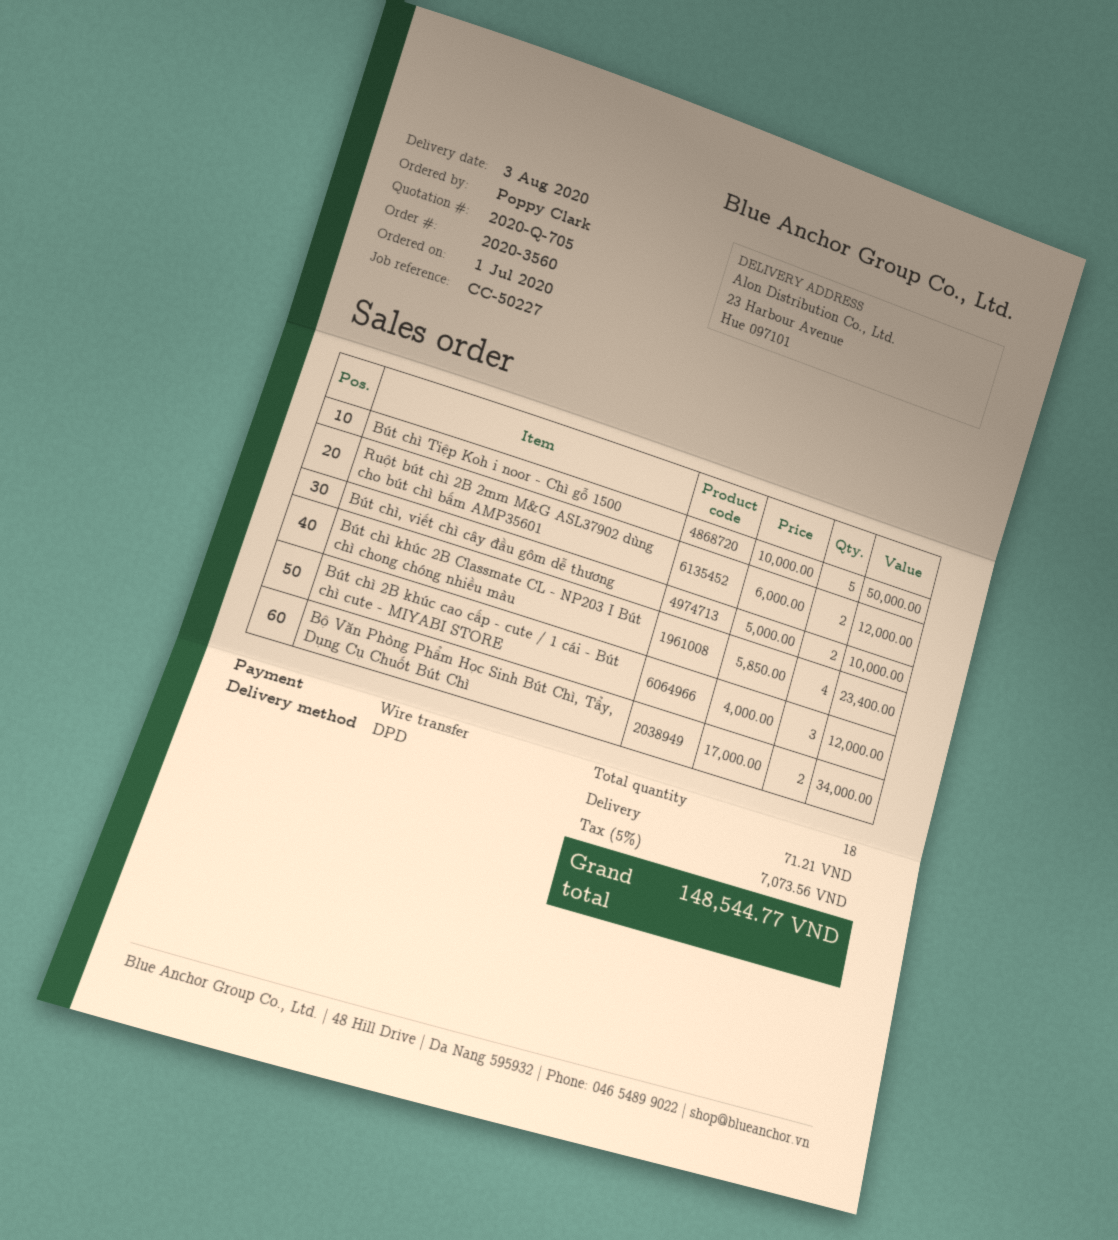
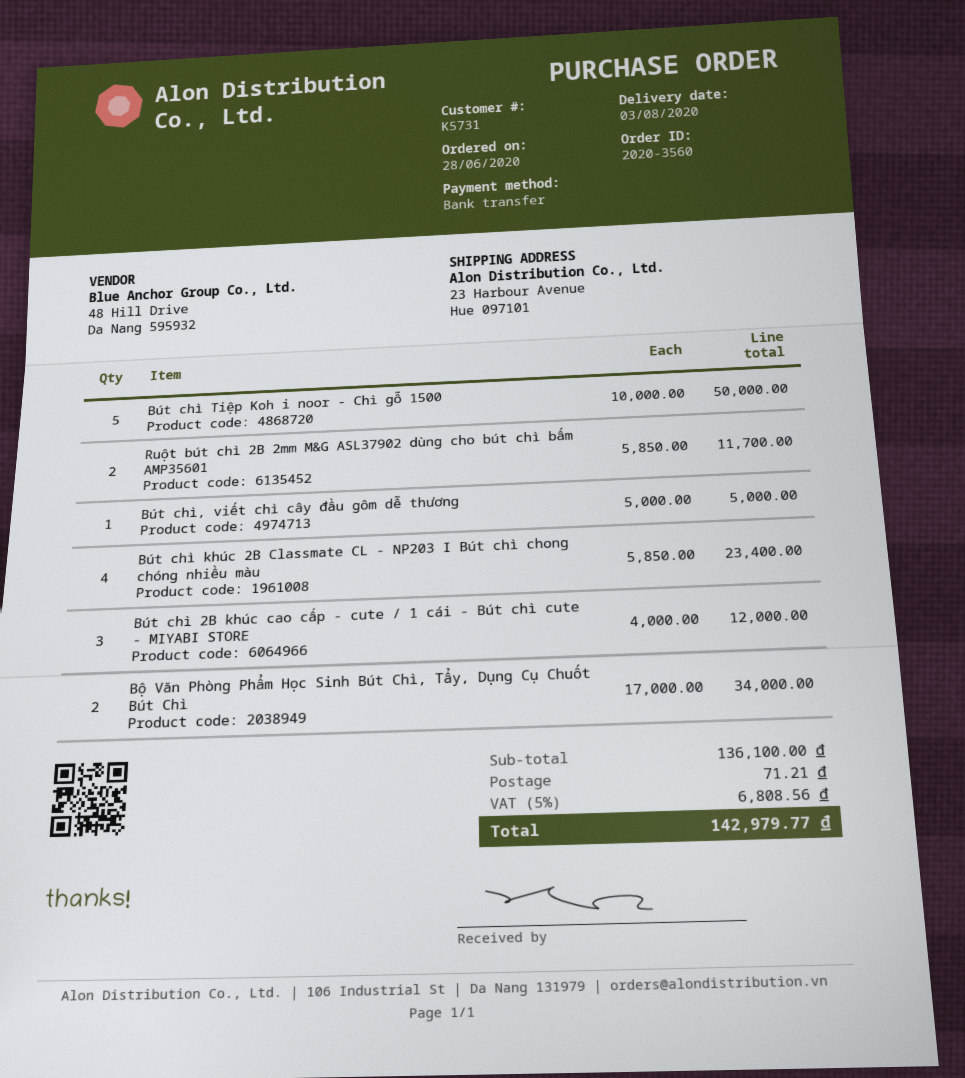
order date: 2020-07-01 -> 2020-06-28
Ruột bút chì 2B 2mm M&G ASL37902 dùng cho bút chì bấm AMP35601: 2 x 6000.00 = 12000.00 -> 2 x 5850.00 = 11700.00
Bút chì, viết chì cây đầu gôm dễ thương: 2 x 5000.00 = 10000.00 -> 1 x 5000.00 = 5000.00
tax: 5% = 7073.56 -> 5% = 6808.56
total: 148544.77 -> 142979.77

